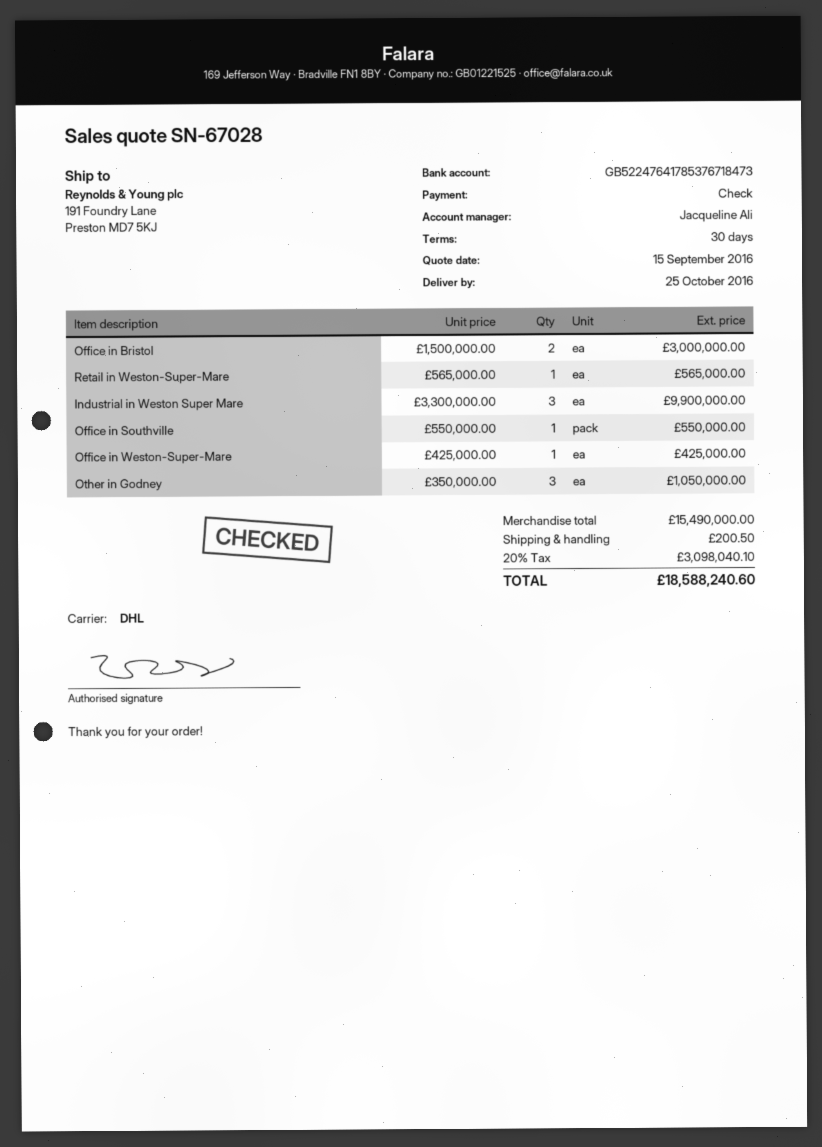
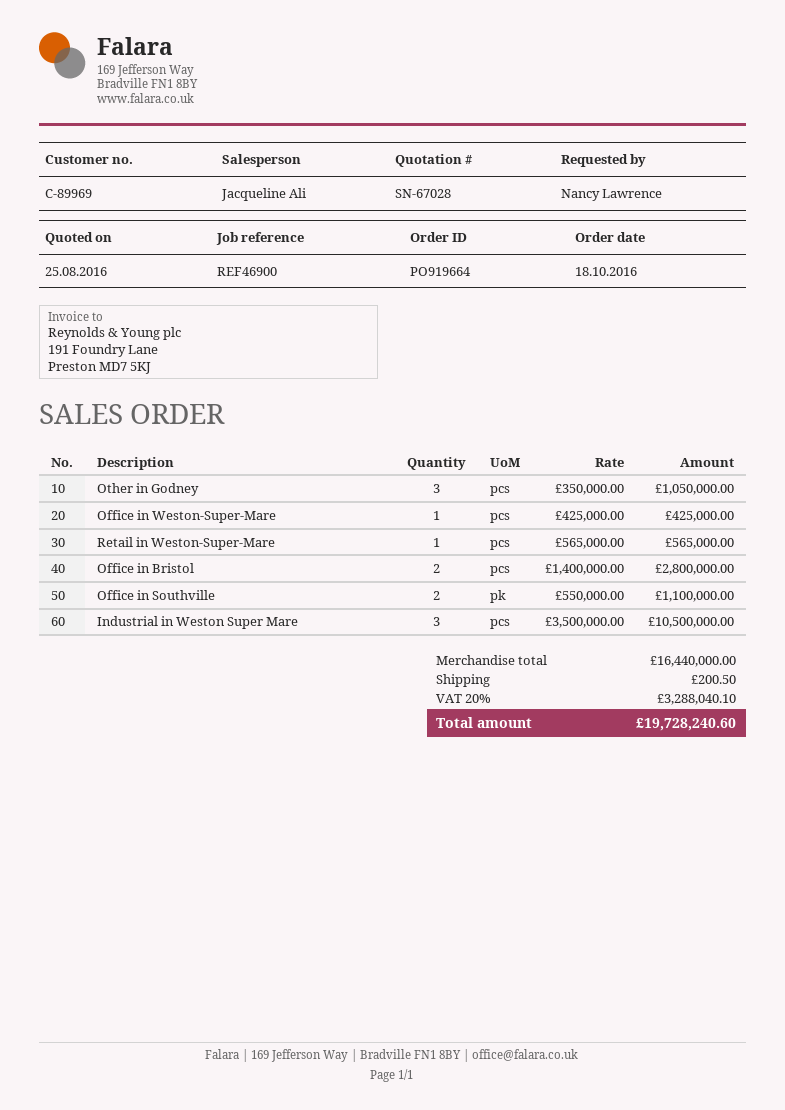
quote date: 2016-09-15 -> 2016-08-25
Office in Bristol: 2 x 1500000.00 = 3000000.00 -> 2 x 1400000.00 = 2800000.00
Industrial in Weston Super Mare: 3 x 3300000.00 = 9900000.00 -> 3 x 3500000.00 = 10500000.00
Office in Southville: 1 x 550000.00 = 550000.00 -> 2 x 550000.00 = 1100000.00
subtotal: 15490000.00 -> 16440000.00
tax: 20% = 3098040.10 -> 20% = 3288040.10
total: 18588240.60 -> 19728240.60

